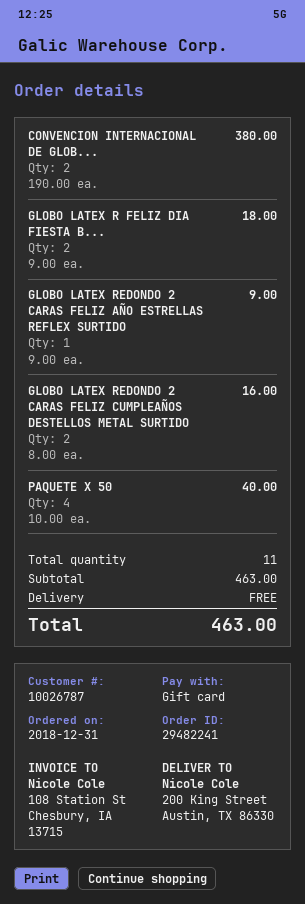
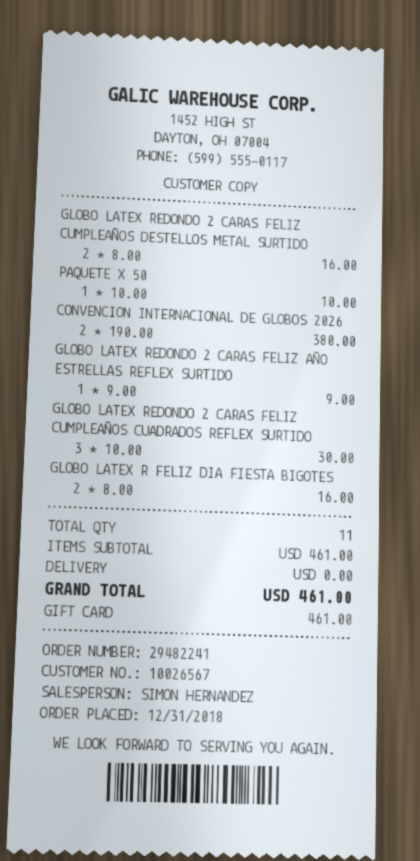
customer number: 10026787 -> 10026567
GLOBO LATEX R FELIZ DIA FIESTA B...: 2 x 9.00 = 18.00 -> 2 x 8.00 = 16.00
PAQUETE X 50: 4 x 10.00 = 40.00 -> 1 x 10.00 = 10.00
GLOBO LATEX REDONDO 2 CARAS FELIZ CUMPLEAÑOS CUADRADOS REFLEX SURTIDO: none -> 3 x 10.00 = 30.00
subtotal: 463.00 -> 461.00
total: 463.00 -> 461.00

